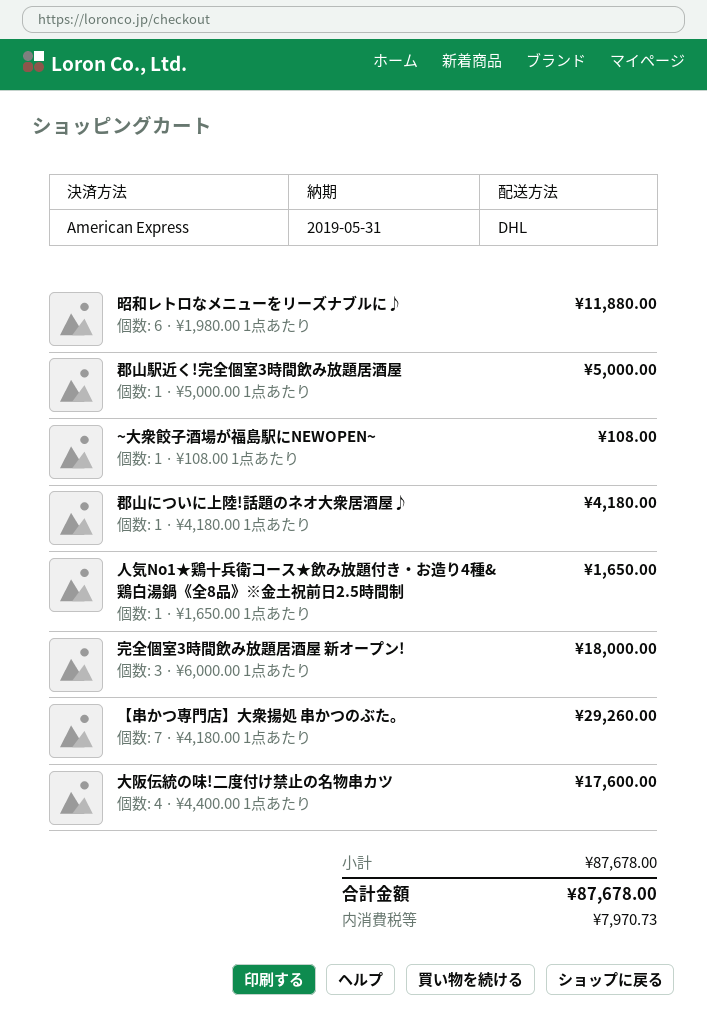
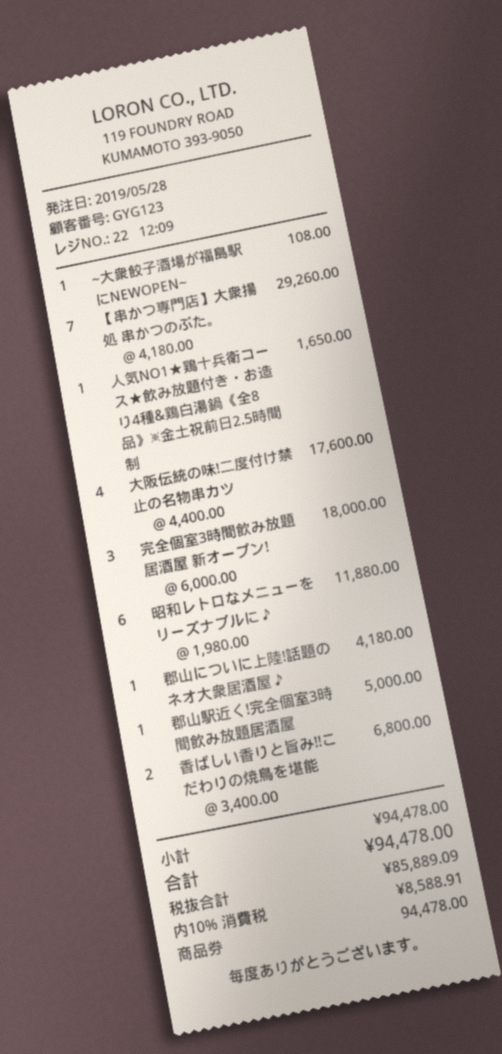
payment method: American Express -> gift card
香ばしい香りと旨み!!こだわりの焼鳥を堪能: none -> 2 x 3400.00 = 6800.00
subtotal: 87678.00 -> 94478.00
tax: 7970.73 -> 8588.91
total: 87678.00 -> 94478.00

